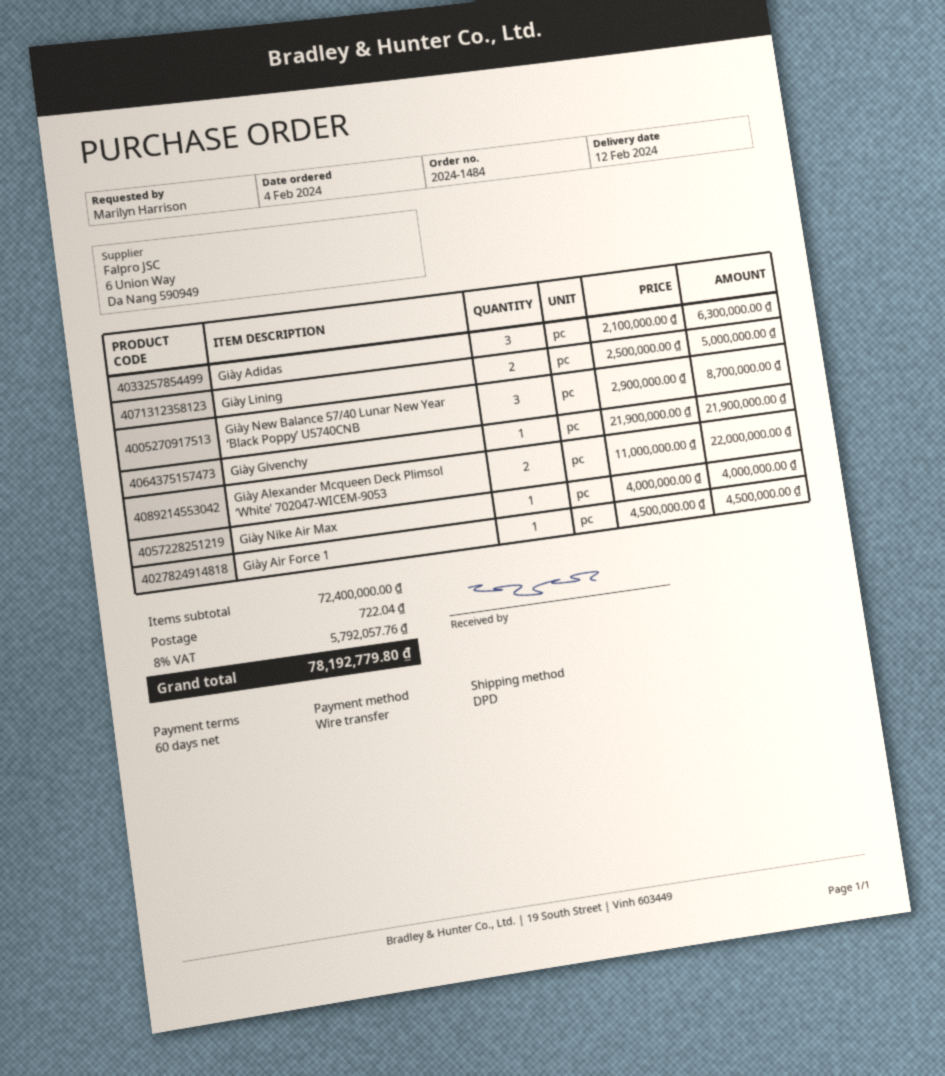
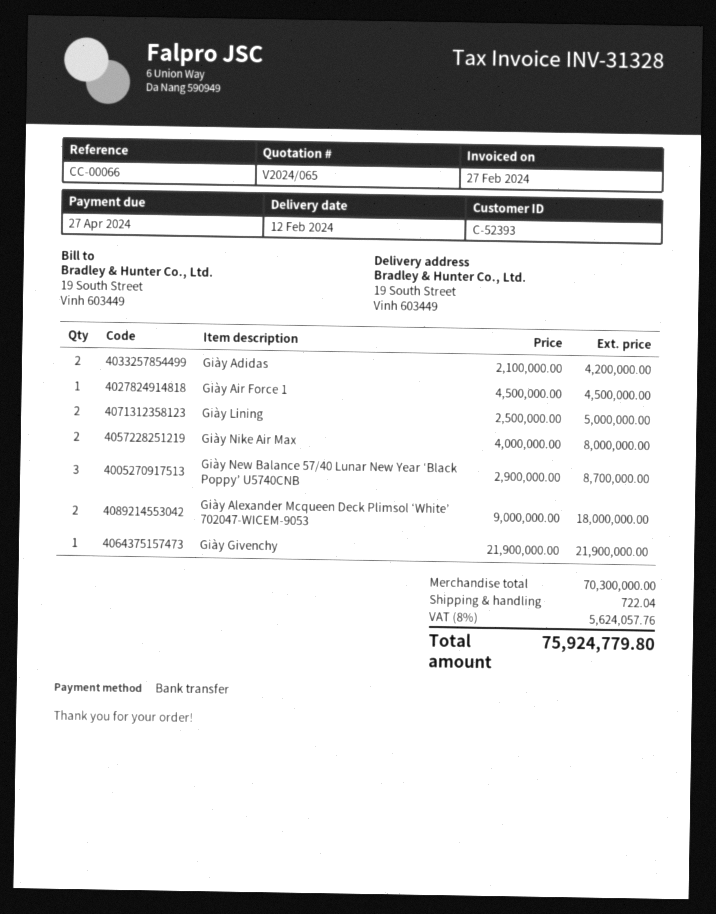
Giày Adidas: 3 x 2100000.00 = 6300000.00 -> 2 x 2100000.00 = 4200000.00
Giày Alexander Mcqueen Deck Plimsol ‘White’ 702047-WICEM-9053: 2 x 11000000.00 = 22000000.00 -> 2 x 9000000.00 = 18000000.00
Giày Nike Air Max: 1 x 4000000.00 = 4000000.00 -> 2 x 4000000.00 = 8000000.00
subtotal: 72400000.00 -> 70300000.00
tax: 8% = 5792057.76 -> 8% = 5624057.76
total: 78192779.80 -> 75924779.80

